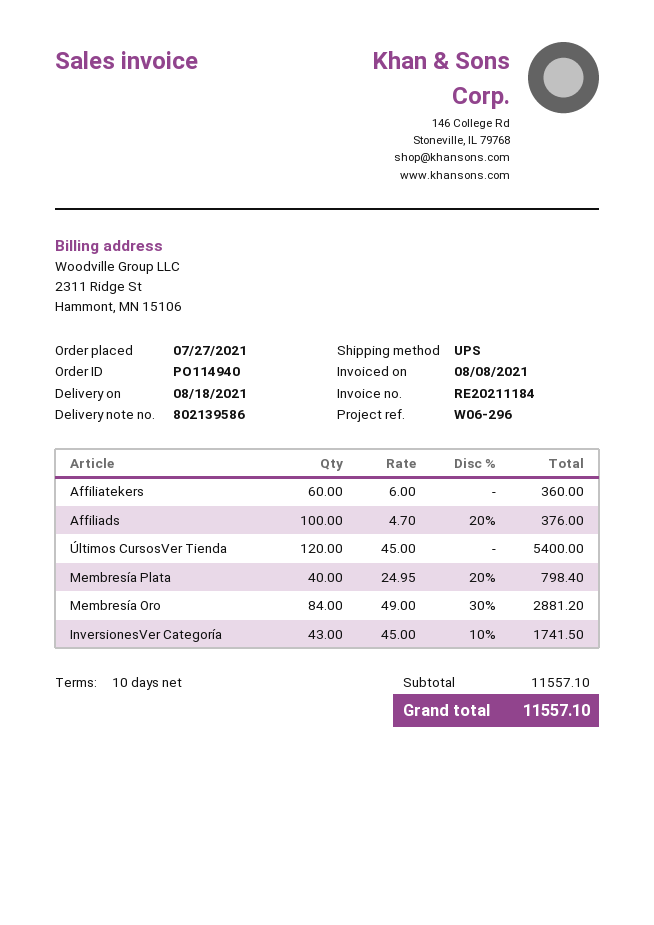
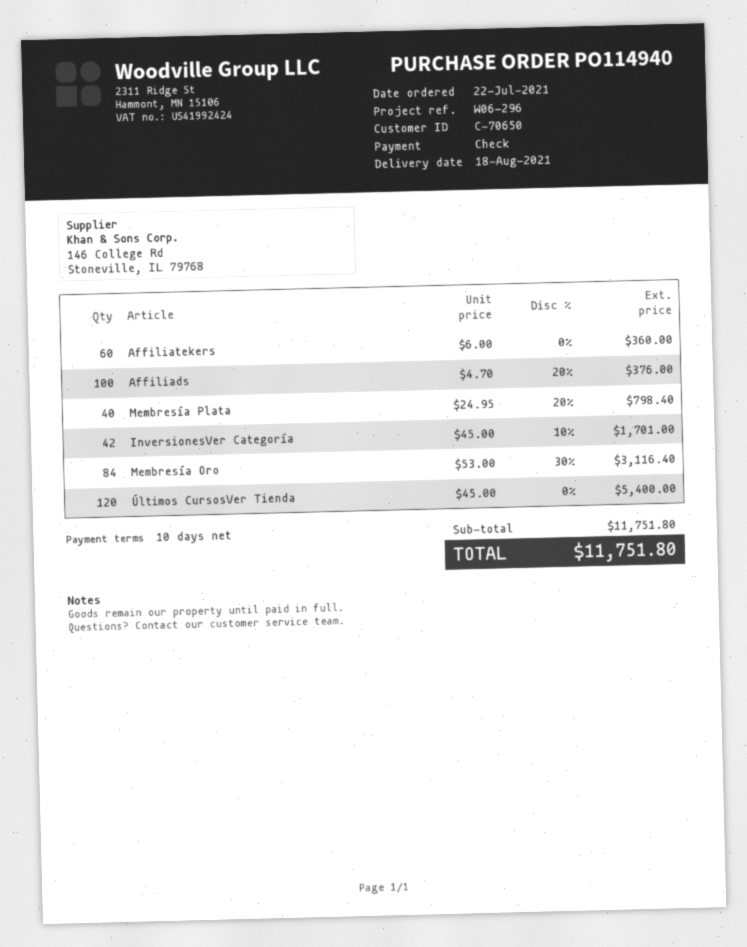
order date: 2021-07-27 -> 2021-07-22
Membresía Oro: 84 x 49.00 - 30% = 2881.20 -> 84 x 53.00 - 30% = 3116.40
InversionesVer Categoría: 43 x 45.00 - 10% = 1741.50 -> 42 x 45.00 - 10% = 1701.00
subtotal: 11557.10 -> 11751.80
total: 11557.10 -> 11751.80

